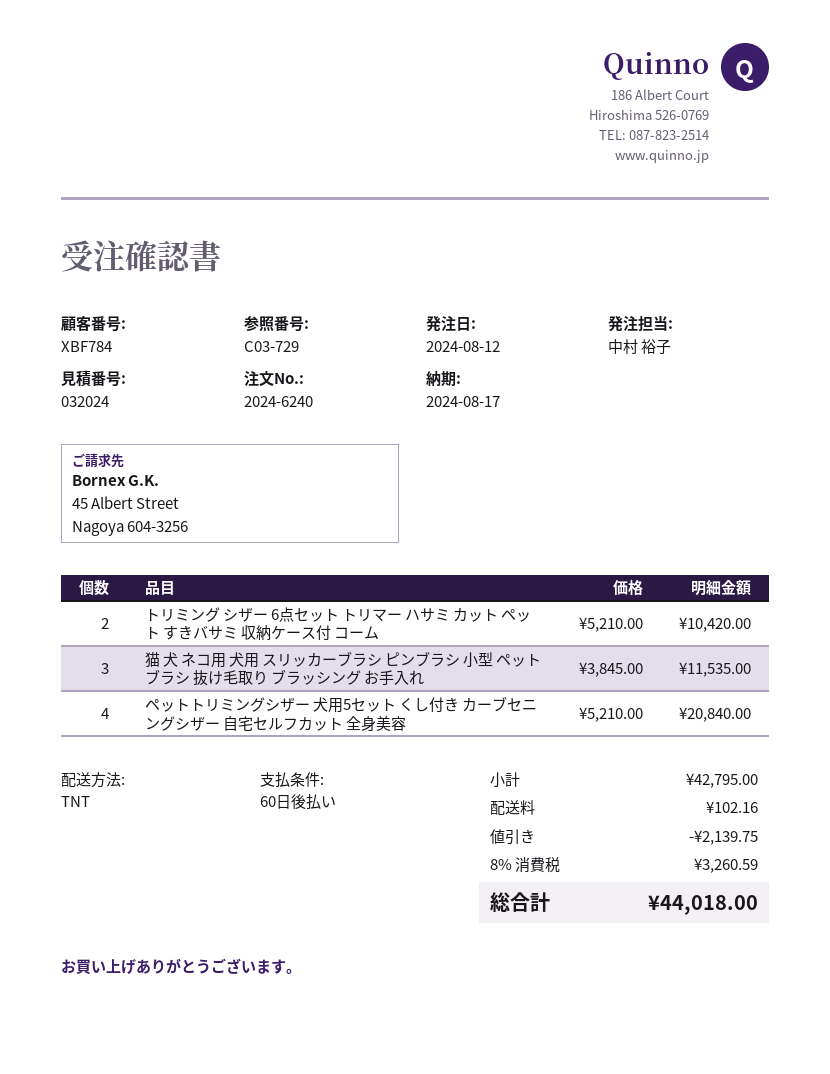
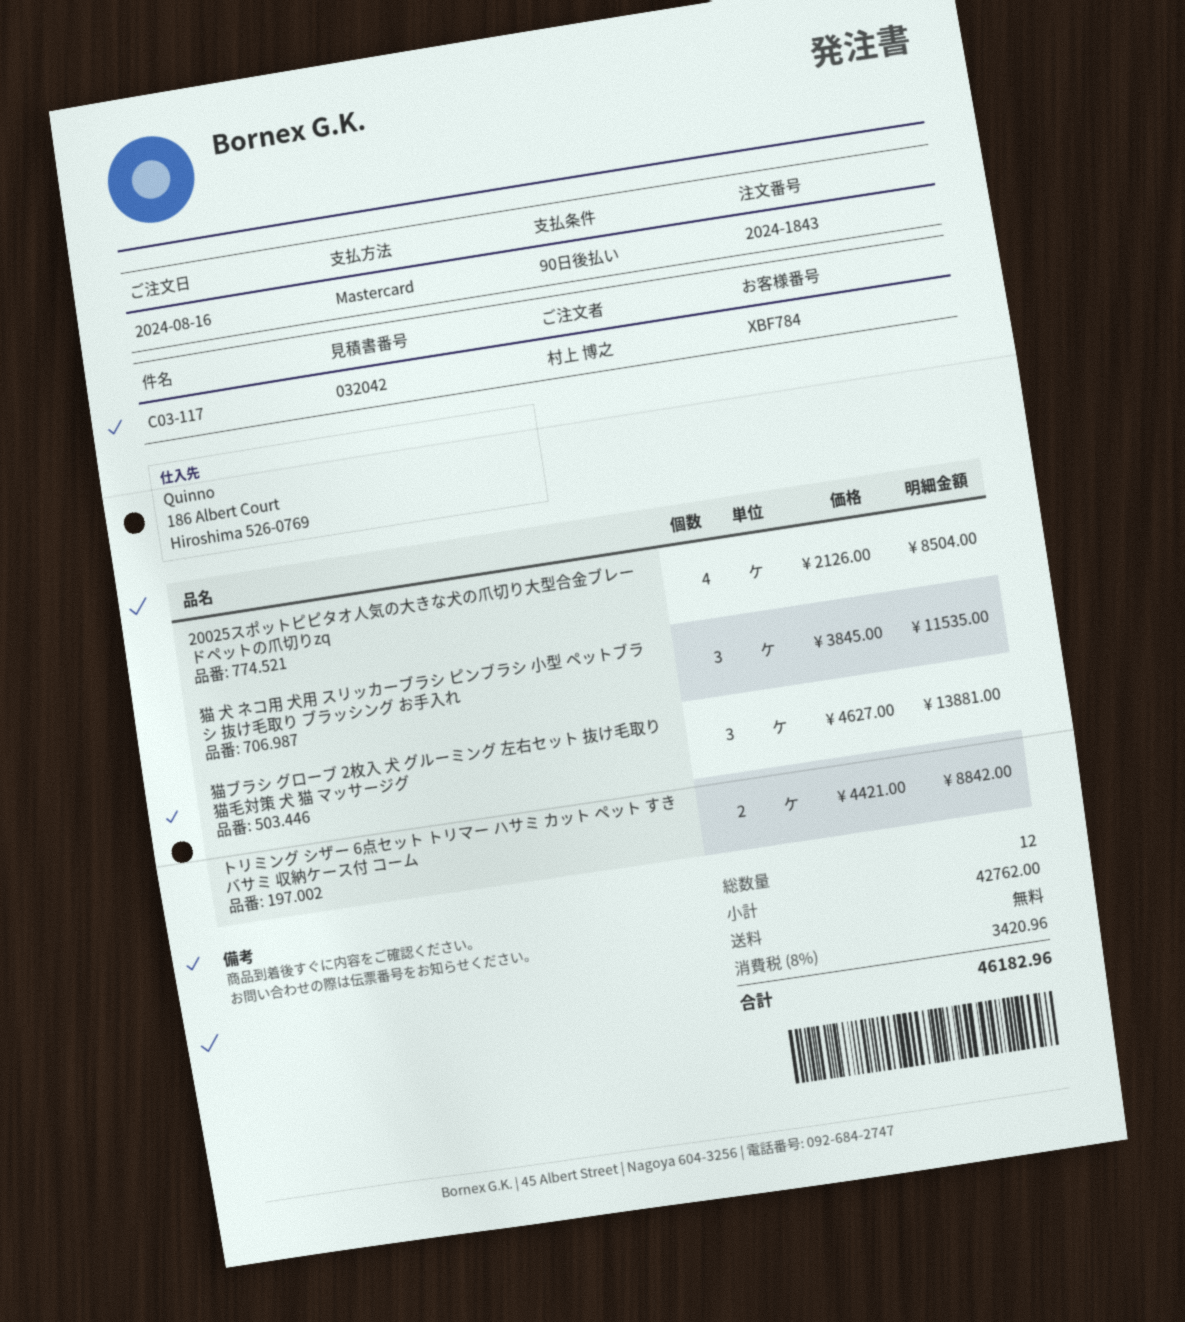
quote number: 032024 -> 032042
order number: 2024-6240 -> 2024-1843
order date: 2024-08-12 -> 2024-08-16
payment terms: 60 days -> 90 days
reference: C03-729 -> C03-117
ordered by: 中村 裕子 -> 村上 博之
トリミング シザー 6点セット トリマー ハサミ カット ペット すきバサミ 収納ケース付 コーム: 2 x 5210.00 = 10420.00 -> 2 x 4421.00 = 8842.00
ペットトリミングシザー 犬用5セット くし付き カーブセニングシザー 自宅セルフカット 全身美容: 4 x 5210.00 = 20840.00 -> none
20025スポットピピタオ人気の大きな犬の爪切り大型合金ブレードペットの爪切りzq: none -> 4 x 2126.00 = 8504.00
猫ブラシ グローブ 2枚入 犬 グルーミング 左右セット 抜け毛取り 猫毛対策 犬 猫 マッサージグ: none -> 3 x 4627.00 = 13881.00
subtotal: 42795.00 -> 42762.00
discount: 2139.75 -> none
shipping: 102.16 -> 0.00
tax: 8% = 3260.59 -> 8% = 3420.96
total: 44018.00 -> 46182.96

